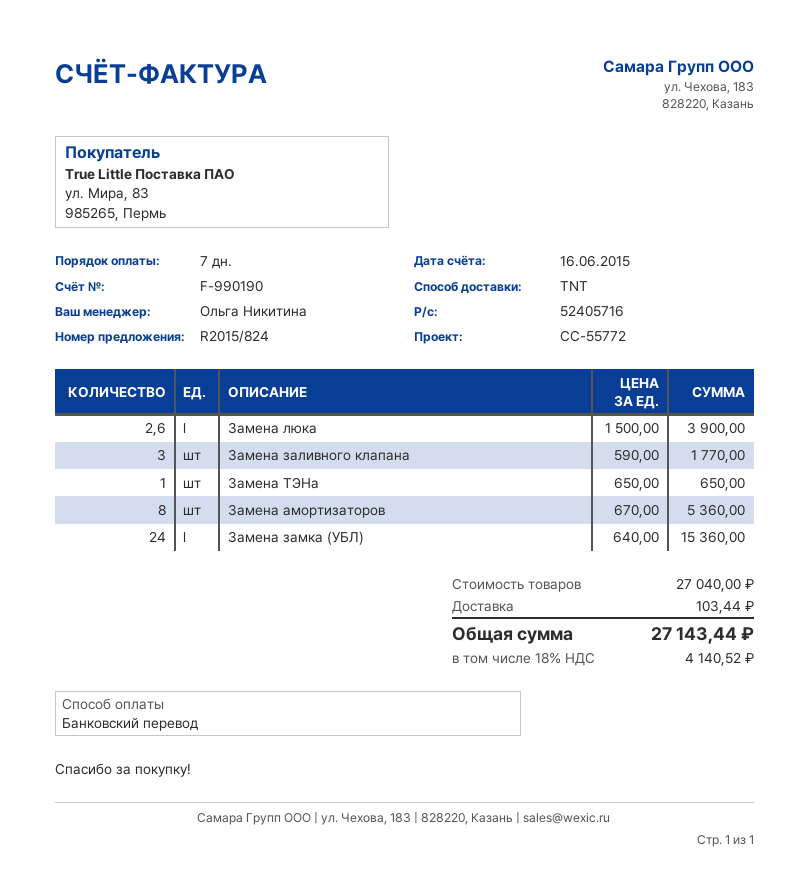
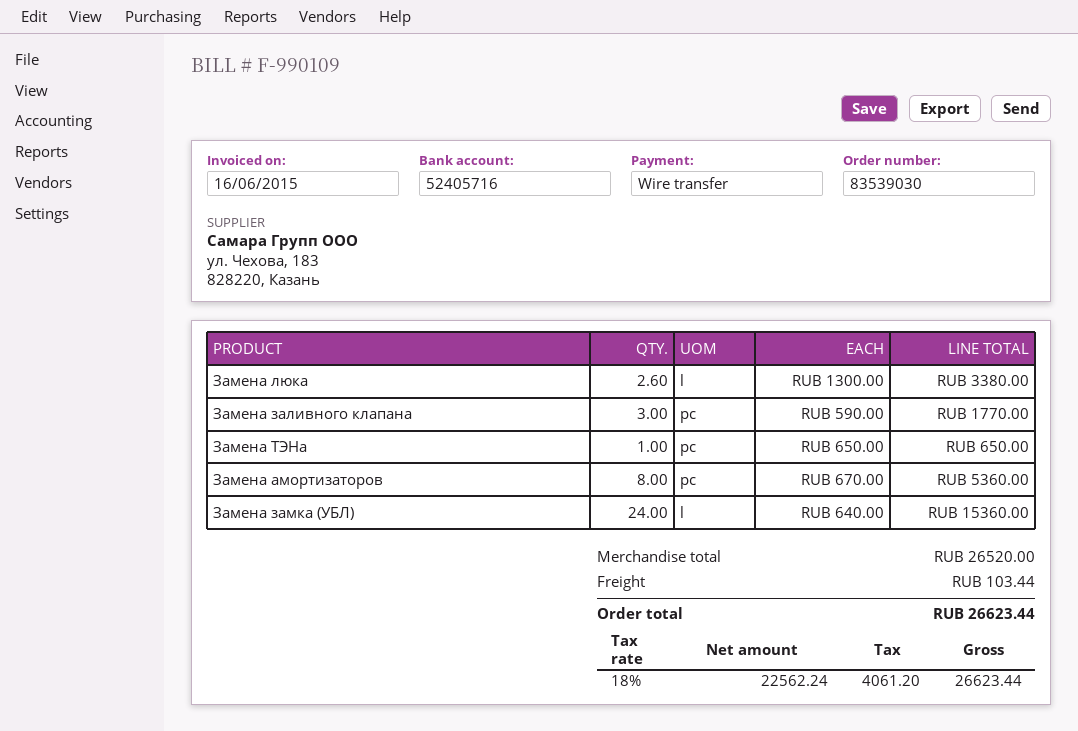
invoice number: F-990190 -> F-990109
Замена люка: 2.6 x 1500.00 = 3900.00 -> 2.6 x 1300.00 = 3380.00
subtotal: 27040.00 -> 26520.00
tax: 18% = 4140.52 -> 18% = 4061.20
total: 27143.44 -> 26623.44

